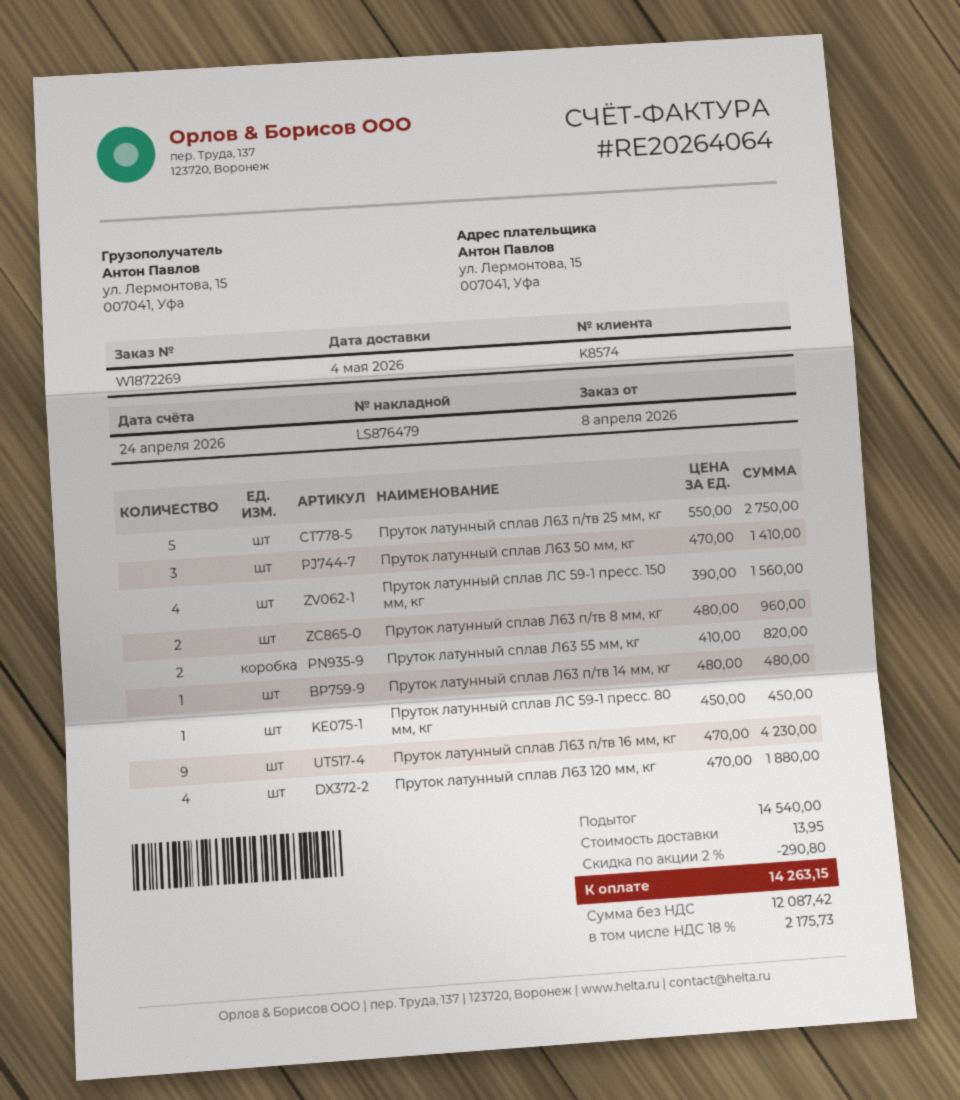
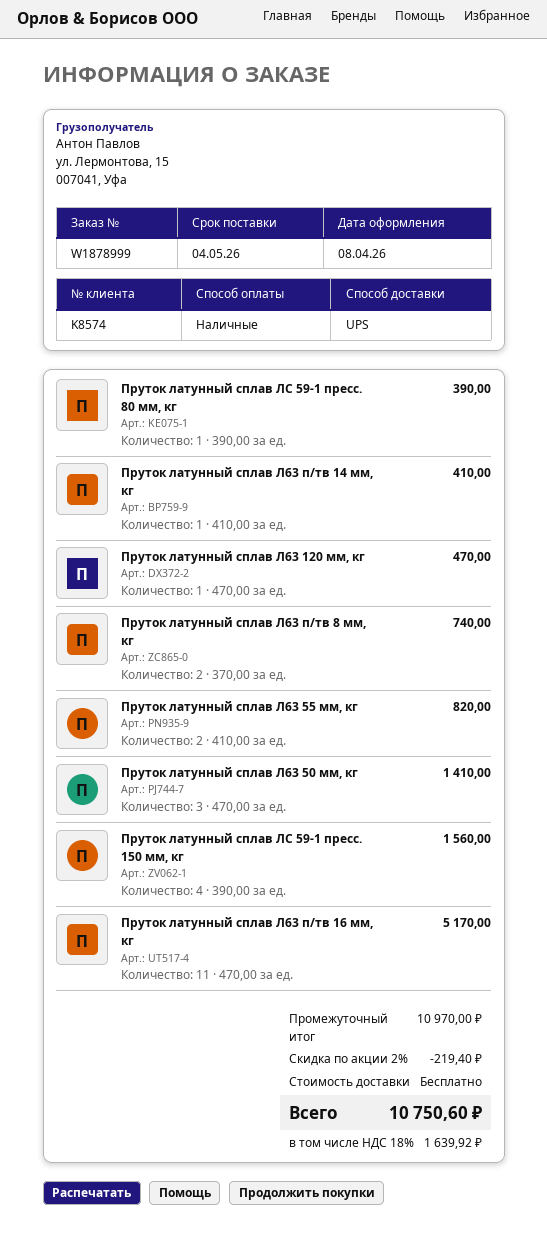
order number: W1872269 -> W1878999
Пруток латунный сплав Л63 п/тв 25 мм, кг: 5 x 550.00 = 2750.00 -> none
Пруток латунный сплав Л63 п/тв 8 мм, кг: 2 x 480.00 = 960.00 -> 2 x 370.00 = 740.00
Пруток латунный сплав Л63 п/тв 14 мм, кг: 1 x 480.00 = 480.00 -> 1 x 410.00 = 410.00
Пруток латунный сплав ЛС 59-1 пресс. 80 мм, кг: 1 x 450.00 = 450.00 -> 1 x 390.00 = 390.00
Пруток латунный сплав Л63 п/тв 16 мм, кг: 9 x 470.00 = 4230.00 -> 11 x 470.00 = 5170.00
Пруток латунный сплав Л63 120 мм, кг: 4 x 470.00 = 1880.00 -> 1 x 470.00 = 470.00
subtotal: 14540.00 -> 10970.00
discount: 2% = 290.80 -> 2% = 219.40
shipping: 13.95 -> 0.00
tax: 18% = 2175.73 -> 18% = 1639.92
total: 14263.15 -> 10750.60

